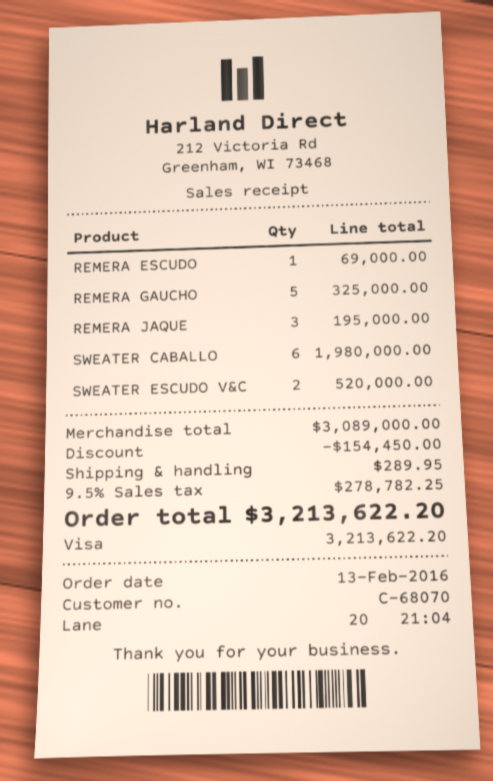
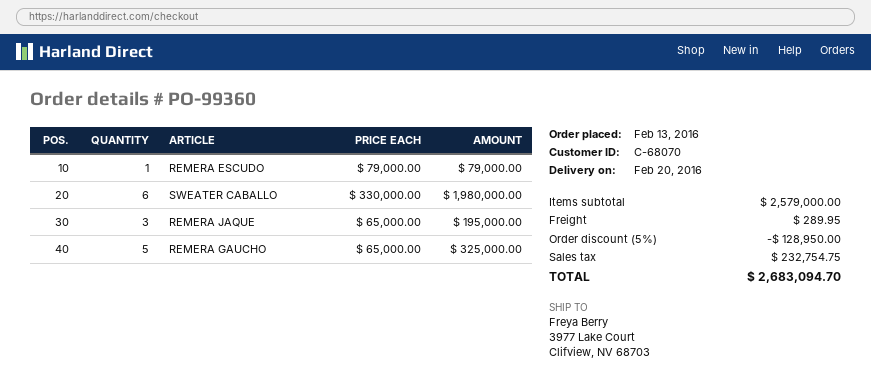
REMERA ESCUDO: 1 for 69000.00 -> 1 for 79000.00
SWEATER ESCUDO V&C: 2 for 520000.00 -> none
subtotal: 3089000.00 -> 2579000.00
discount: 154450.00 -> 128950.00
tax: 278782.25 -> 232754.75
total: 3213622.20 -> 2683094.70

